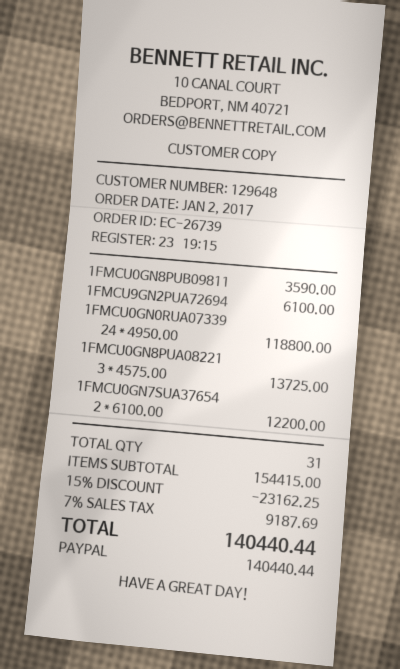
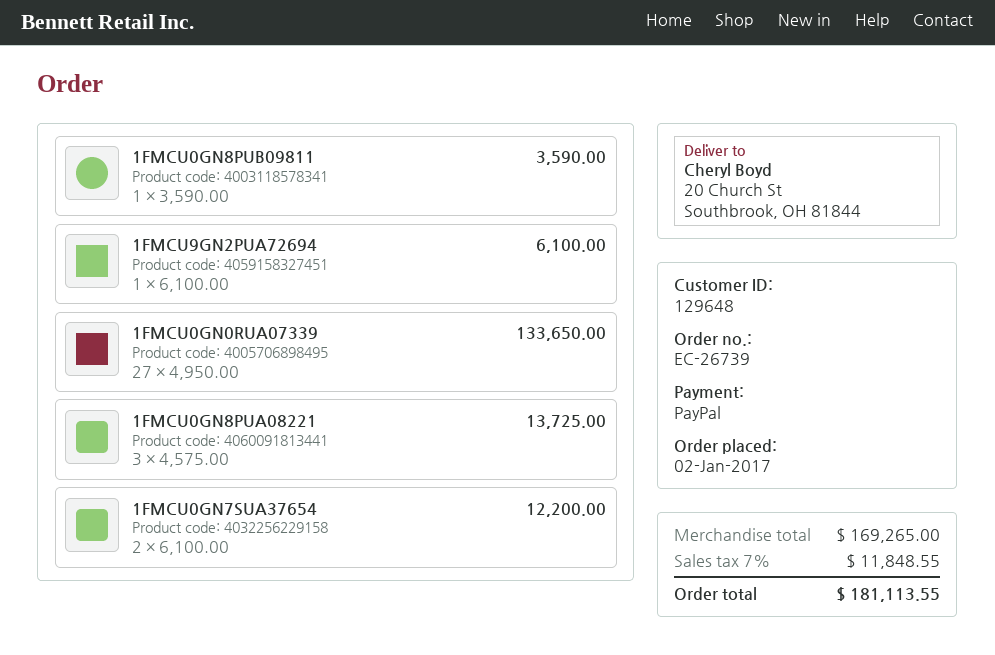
1FMCU0GN0RUA07339: 24 x 4950.00 = 118800.00 -> 27 x 4950.00 = 133650.00
subtotal: 154415.00 -> 169265.00
discount: 15% = 23162.25 -> none
tax: 7% = 9187.69 -> 7% = 11848.55
total: 140440.44 -> 181113.55

